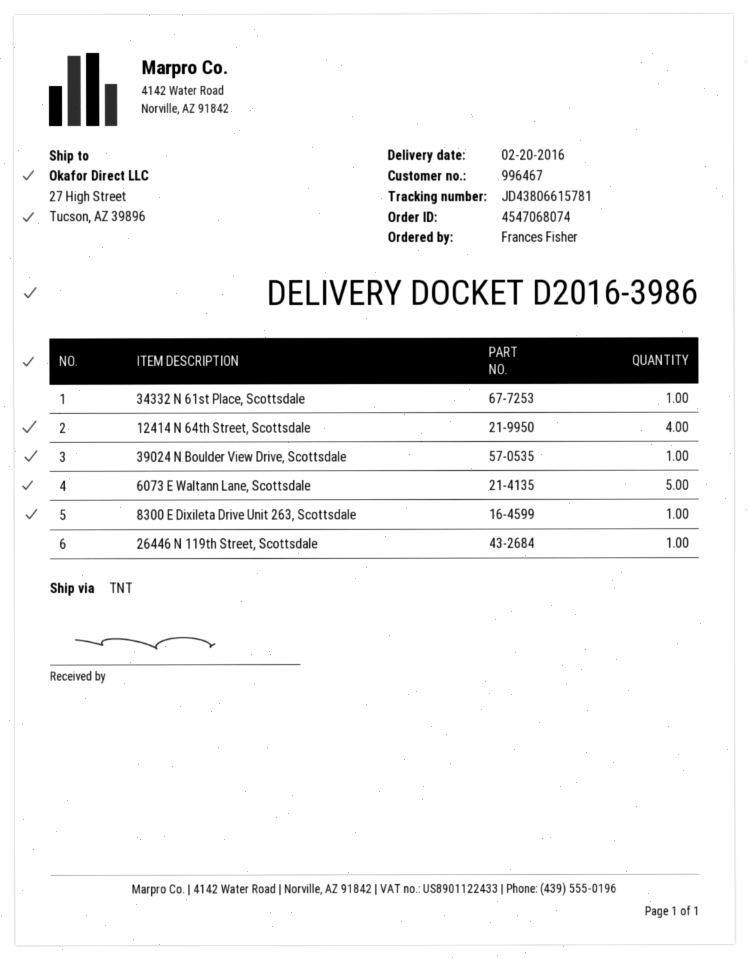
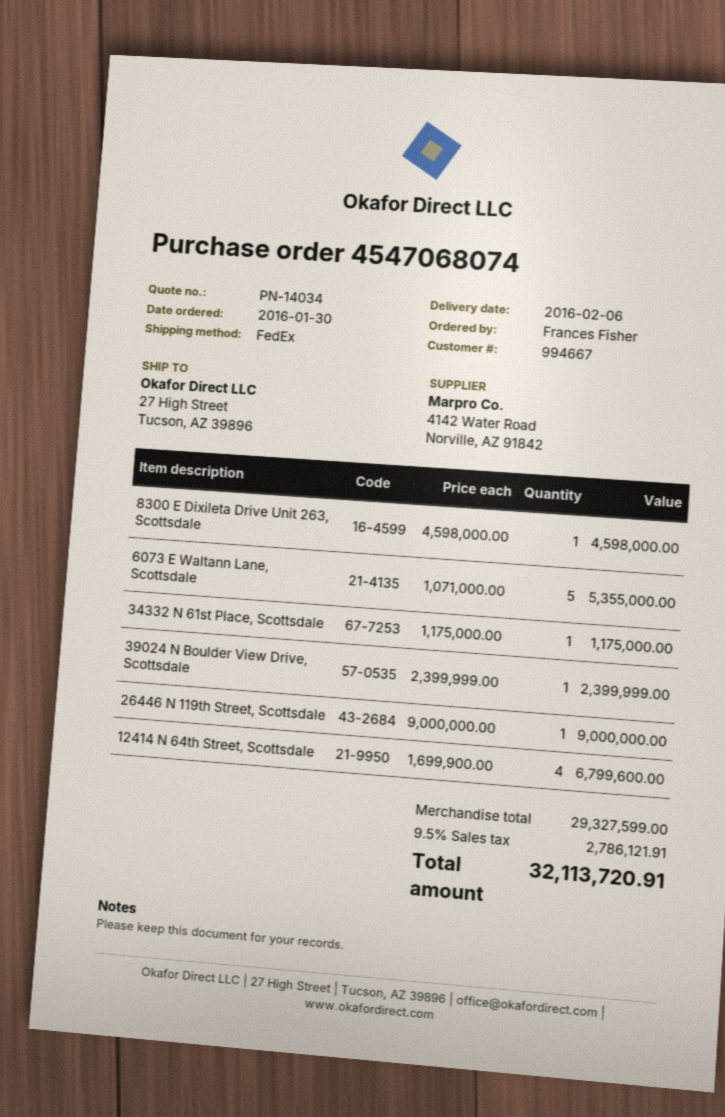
delivery date: 2016-02-20 -> 2016-02-06
customer number: 996467 -> 994667
shipping method: TNT -> FedEx

